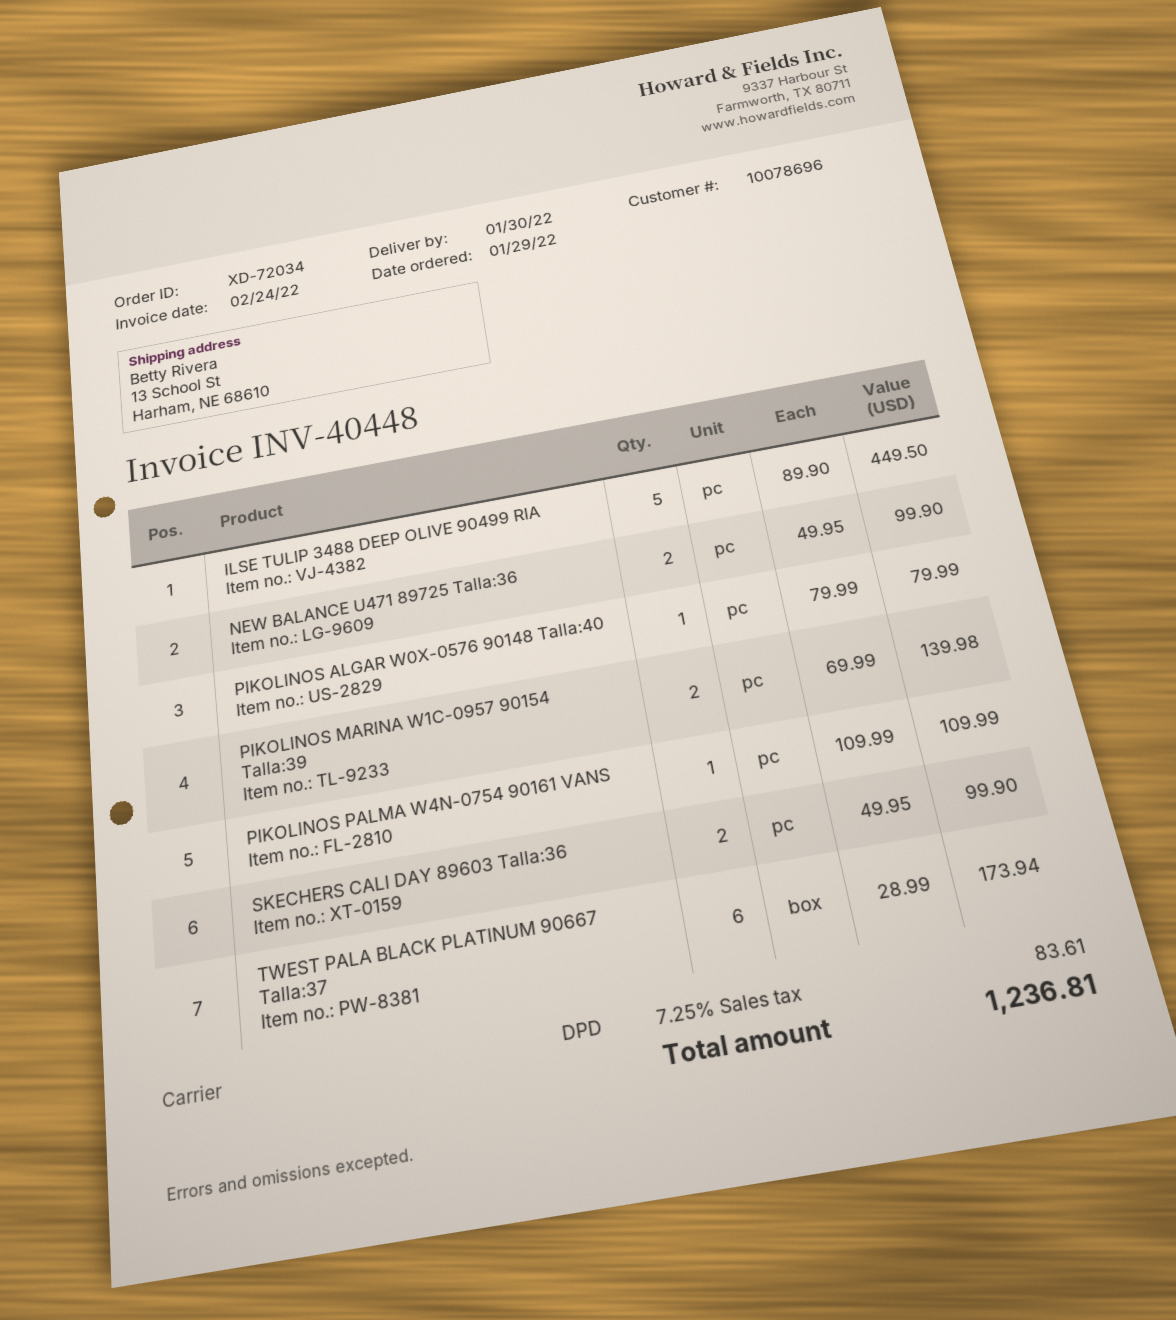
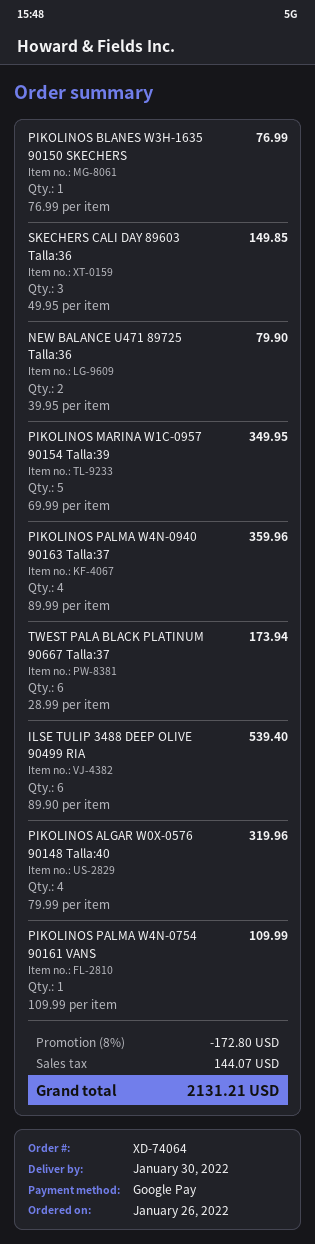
order number: XD-72034 -> XD-74064
order date: 2022-01-29 -> 2022-01-26
ILSE TULIP 3488 DEEP OLIVE 90499 RIA: 5 x 89.90 = 449.50 -> 6 x 89.90 = 539.40
NEW BALANCE U471 89725 Talla:36: 2 x 49.95 = 99.90 -> 2 x 39.95 = 79.90
PIKOLINOS ALGAR W0X-0576 90148 Talla:40: 1 x 79.99 = 79.99 -> 4 x 79.99 = 319.96
PIKOLINOS MARINA W1C-0957 90154 Talla:39: 2 x 69.99 = 139.98 -> 5 x 69.99 = 349.95
SKECHERS CALI DAY 89603 Talla:36: 2 x 49.95 = 99.90 -> 3 x 49.95 = 149.85
PIKOLINOS BLANES W3H-1635 90150 SKECHERS: none -> 1 x 76.99 = 76.99
PIKOLINOS PALMA W4N-0940 90163 Talla:37: none -> 4 x 89.99 = 359.96
discount: none -> 8% = 172.80
tax: 83.61 -> 144.07
total: 1236.81 -> 2131.21

